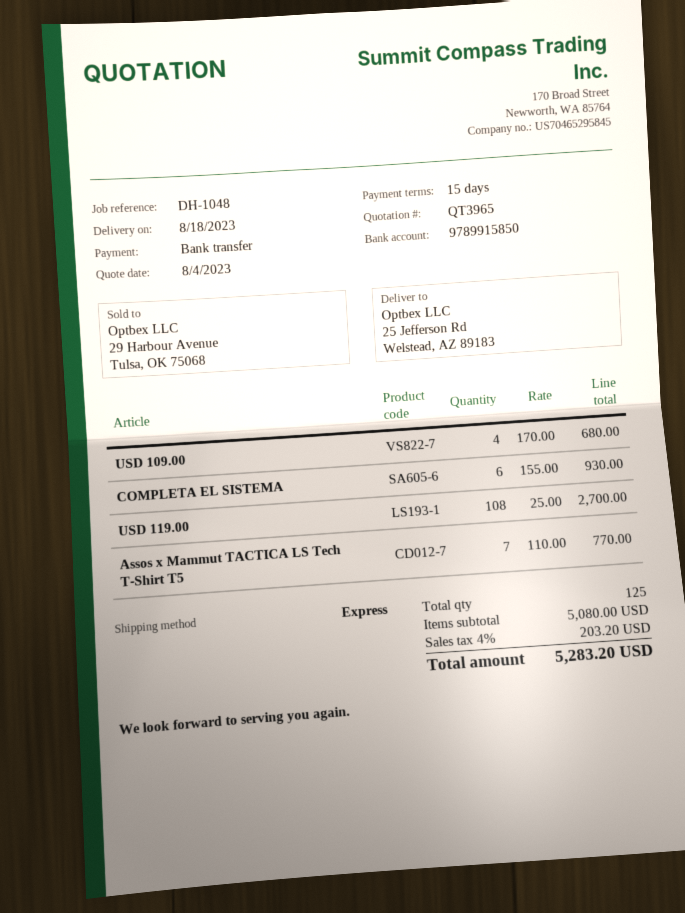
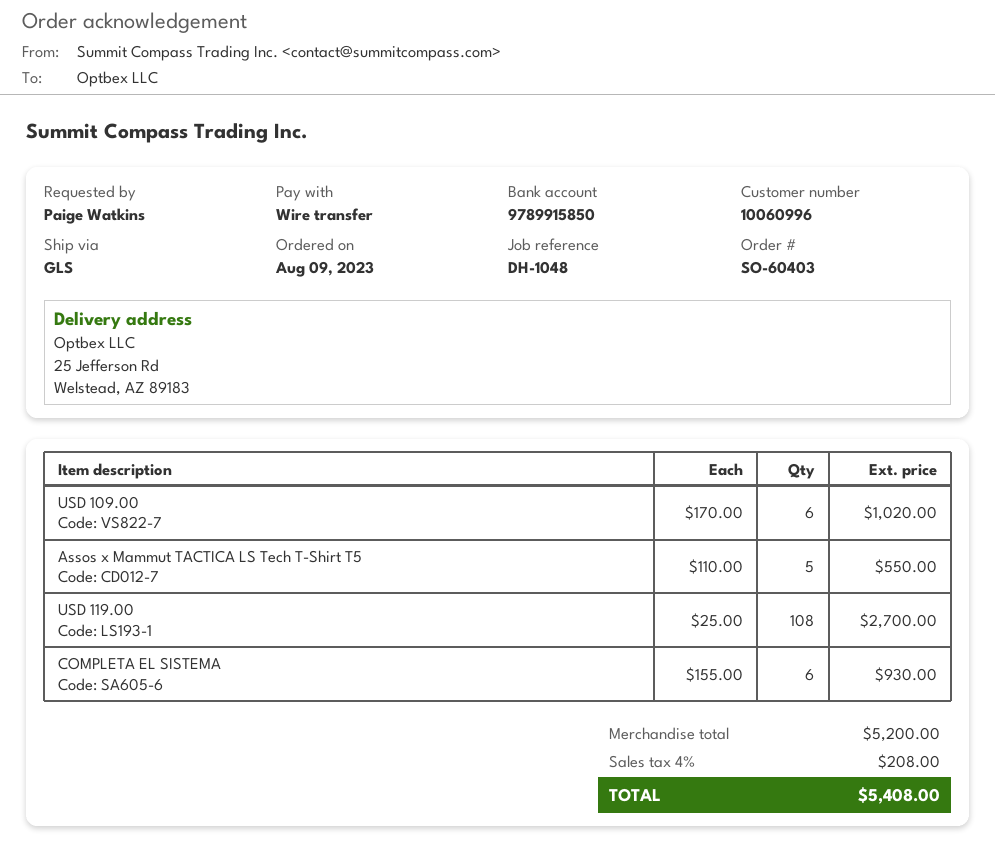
shipping method: express -> GLS
USD 109.00: 4 x 170.00 = 680.00 -> 6 x 170.00 = 1020.00
Assos x Mammut TACTICA LS Tech T-Shirt T5: 7 x 110.00 = 770.00 -> 5 x 110.00 = 550.00
subtotal: 5080.00 -> 5200.00
tax: 4% = 203.20 -> 4% = 208.00
total: 5283.20 -> 5408.00

